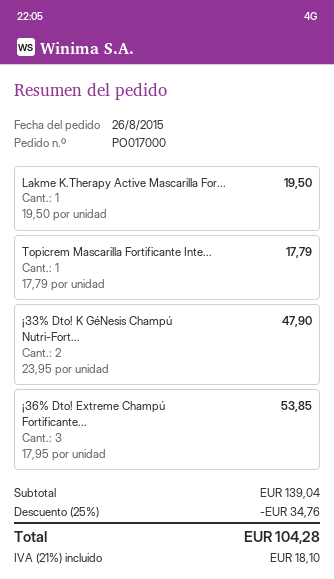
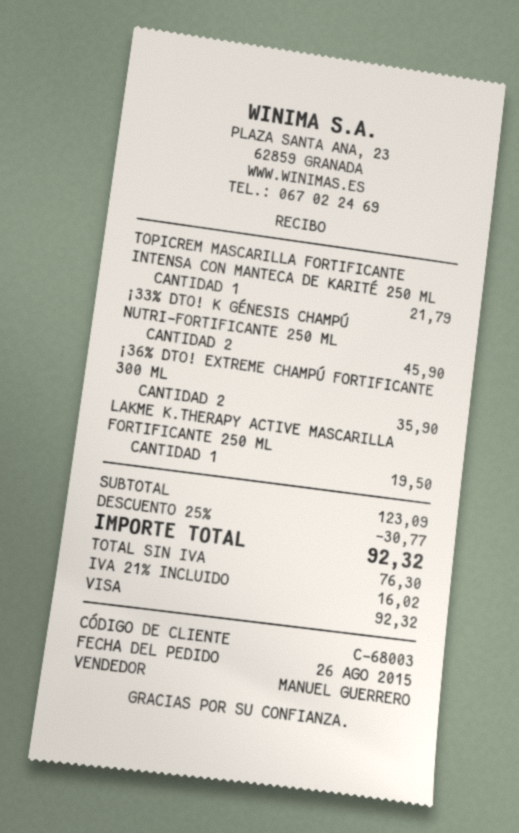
Topicrem Mascarilla Fortificante Inte...: 1 for 17.79 -> 1 for 21.79
¡33% Dto! K GéNesis Champú Nutri-Fort...: 2 for 47.90 -> 2 for 45.90
¡36% Dto! Extreme Champú Fortificante...: 3 for 53.85 -> 2 for 35.90
subtotal: 139.04 -> 123.09
discount: 25% = 34.76 -> 25% = 30.77
tax: 21% = 18.10 -> 21% = 16.02
total: 104.28 -> 92.32

